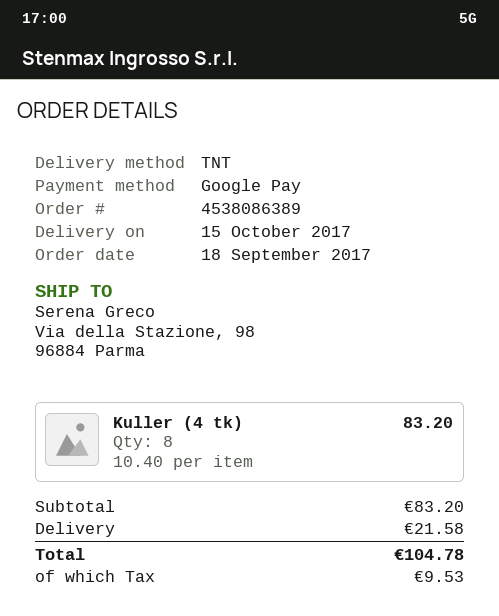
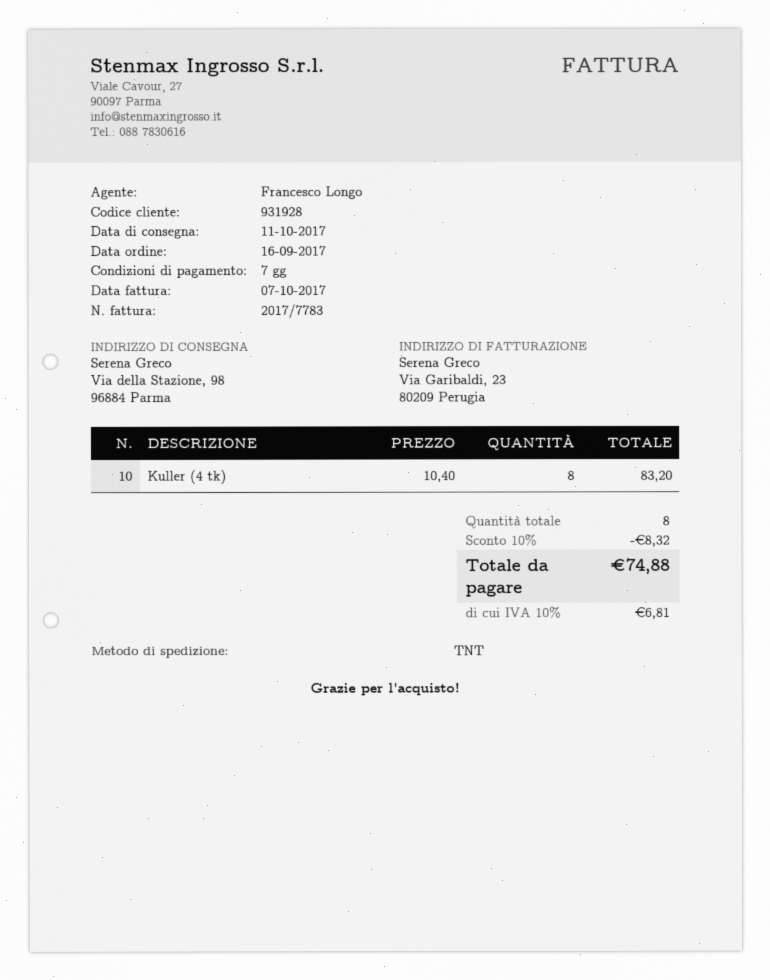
order date: 2017-09-18 -> 2017-09-16
delivery date: 2017-10-15 -> 2017-10-11
discount: none -> 10% = 8.32
shipping: 21.58 -> none
tax: 9.53 -> 6.81
total: 104.78 -> 74.88

